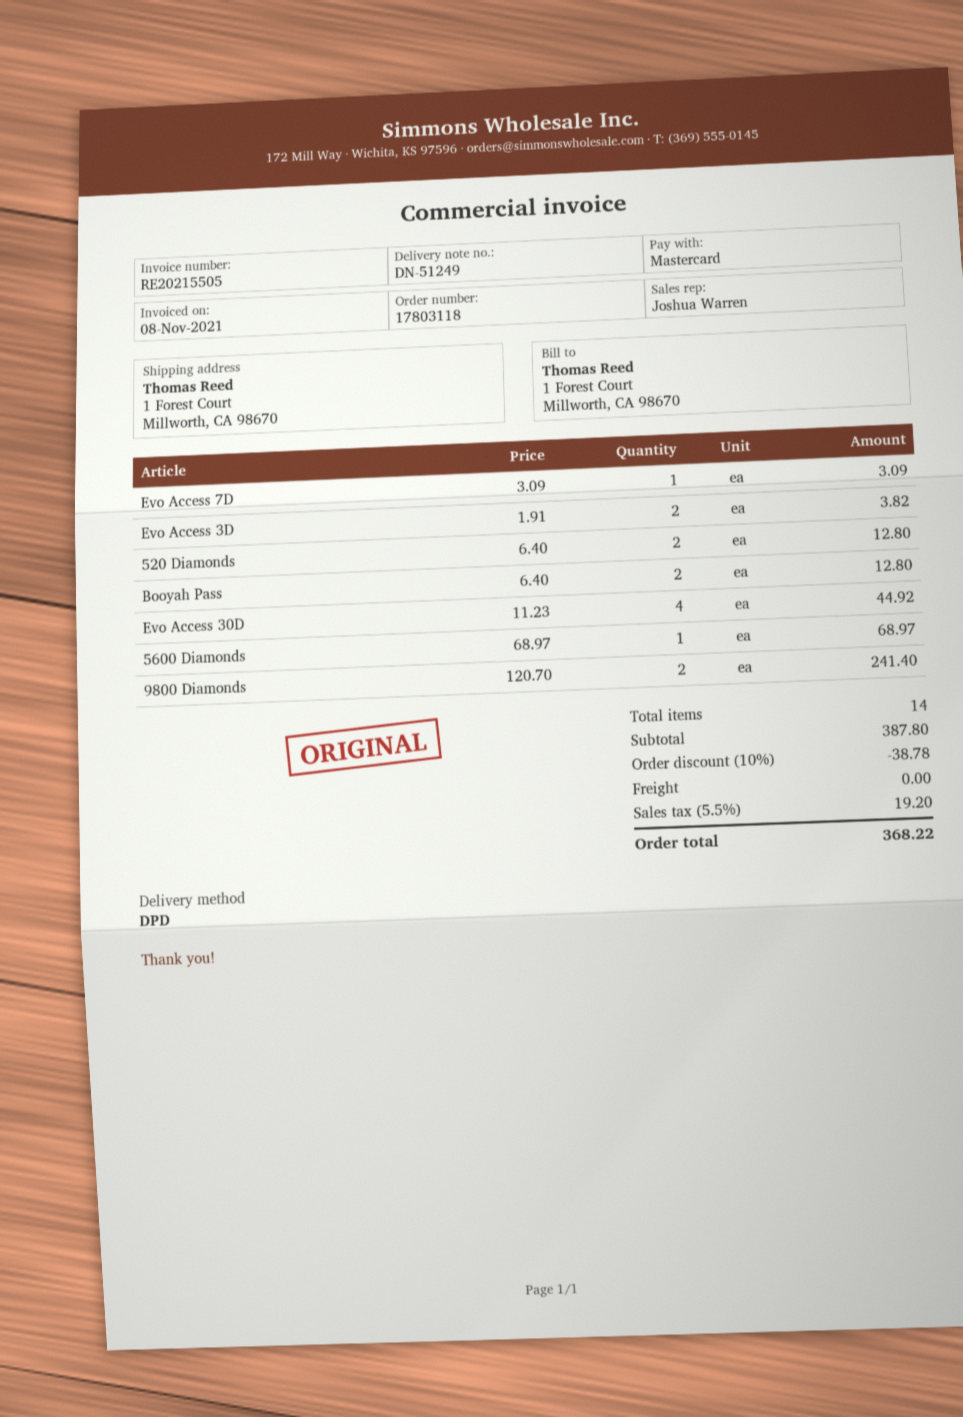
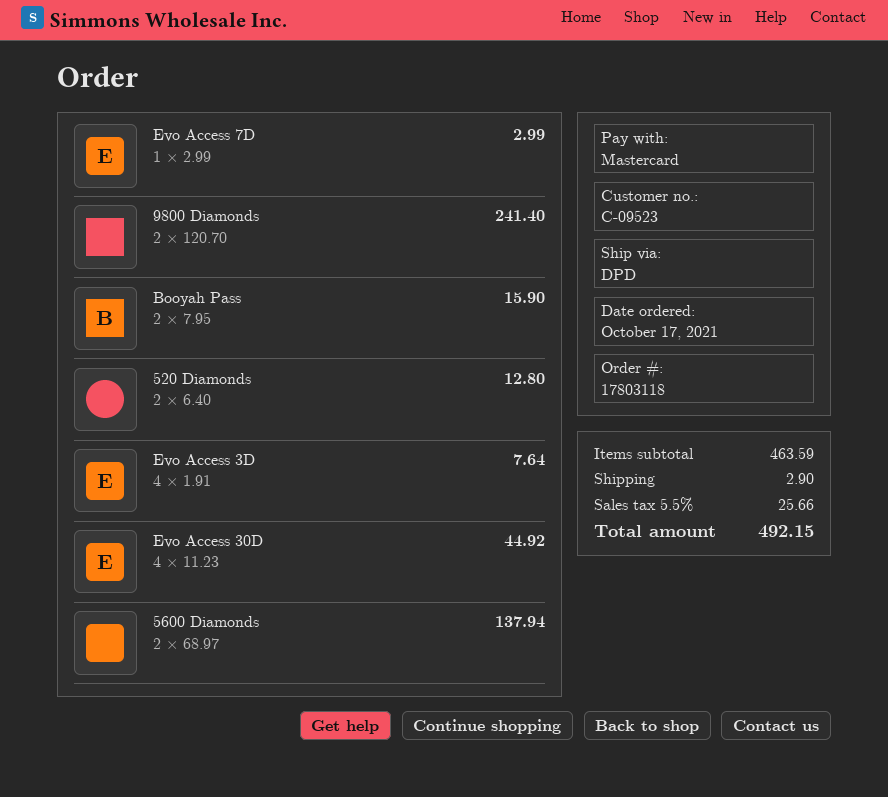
Evo Access 7D: 1 x 3.09 = 3.09 -> 1 x 2.99 = 2.99
Evo Access 3D: 2 x 1.91 = 3.82 -> 4 x 1.91 = 7.64
Booyah Pass: 2 x 6.40 = 12.80 -> 2 x 7.95 = 15.90
5600 Diamonds: 1 x 68.97 = 68.97 -> 2 x 68.97 = 137.94
subtotal: 387.80 -> 463.59
discount: 10% = 38.78 -> none
shipping: 0.00 -> 2.90
tax: 5.5% = 19.20 -> 5.5% = 25.66
total: 368.22 -> 492.15

